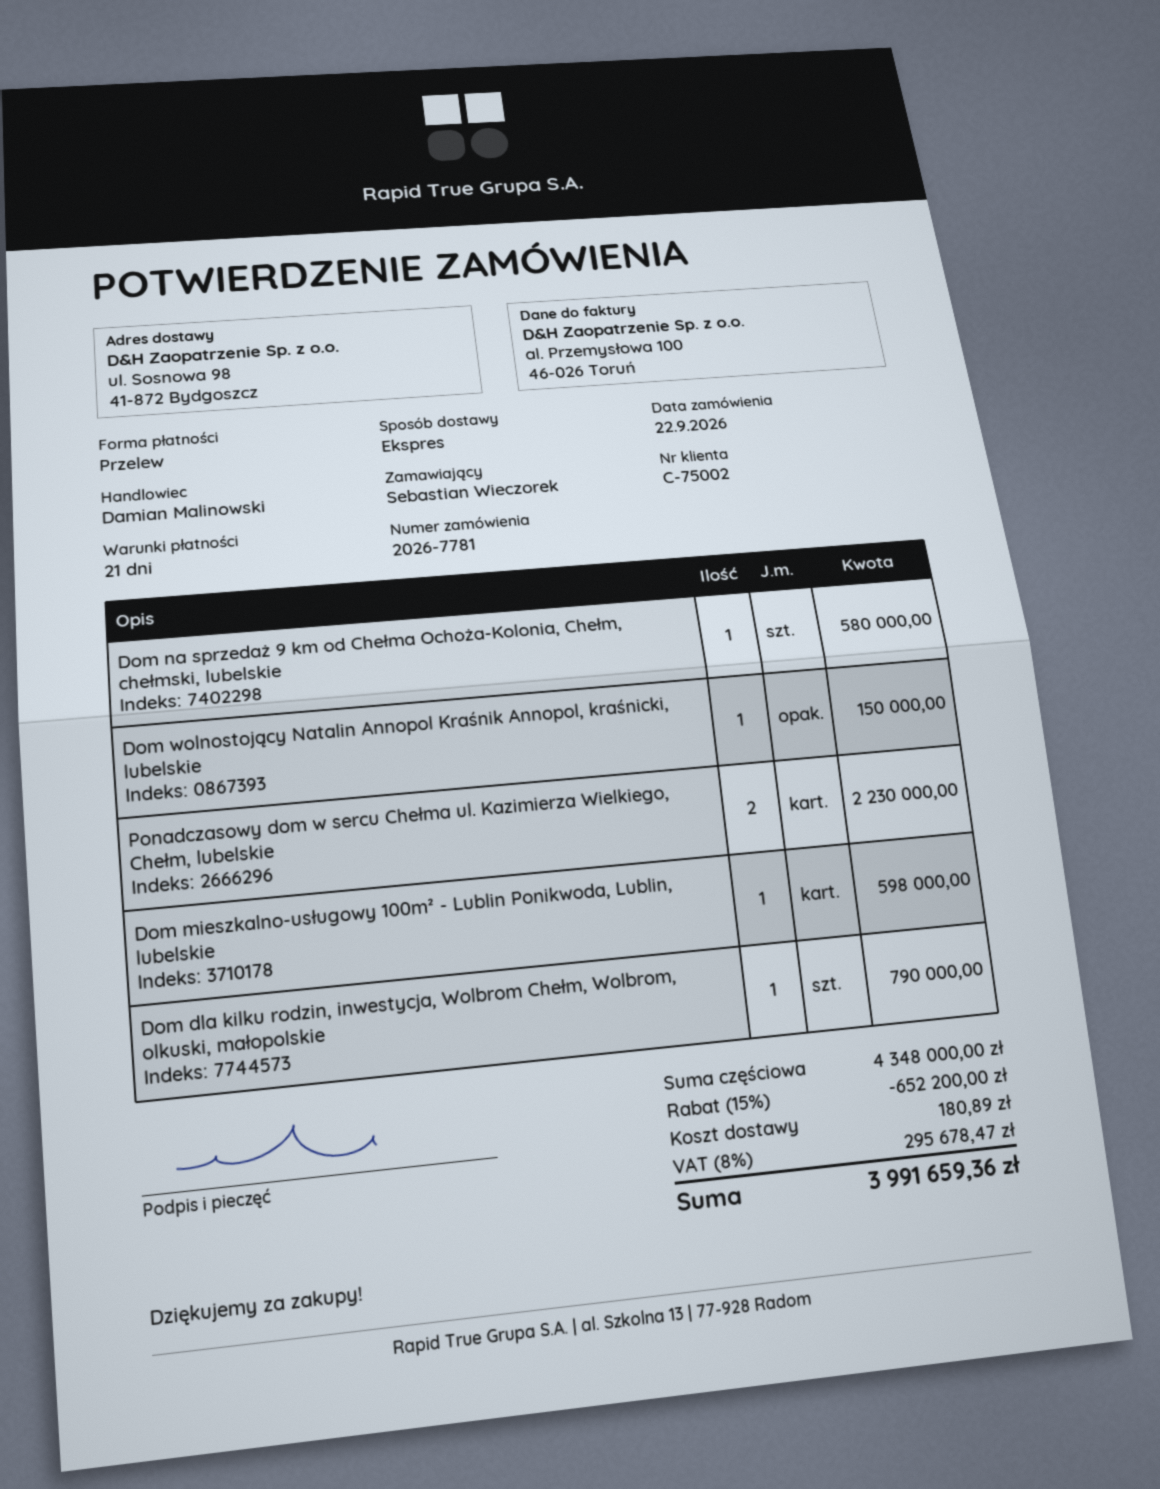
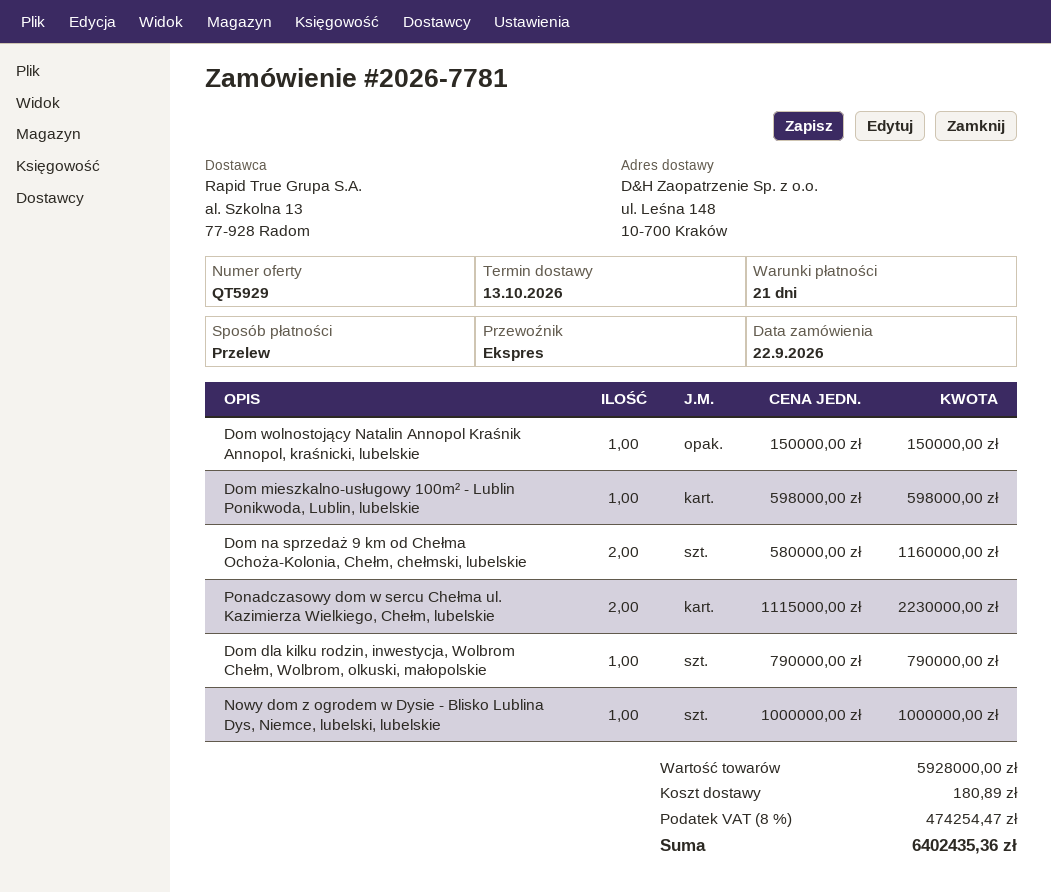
ship to: ul. Sosnowa 98, 41-872 Bydgoszcz -> ul. Leśna 148, 10-700 Kraków
Dom na sprzedaż 9 km od Chełma Ochoża-Kolonia, Chełm, chełmski, lubelskie: 1 for 580000.00 -> 2 for 1160000.00
Nowy dom z ogrodem w Dysie - Blisko Lublina Dys, Niemce, lubelski, lubelskie: none -> 1 for 1000000.00
subtotal: 4348000.00 -> 5928000.00
discount: 15% = 652200.00 -> none
tax: 8% = 295678.47 -> 8% = 474254.47
total: 3991659.36 -> 6402435.36

